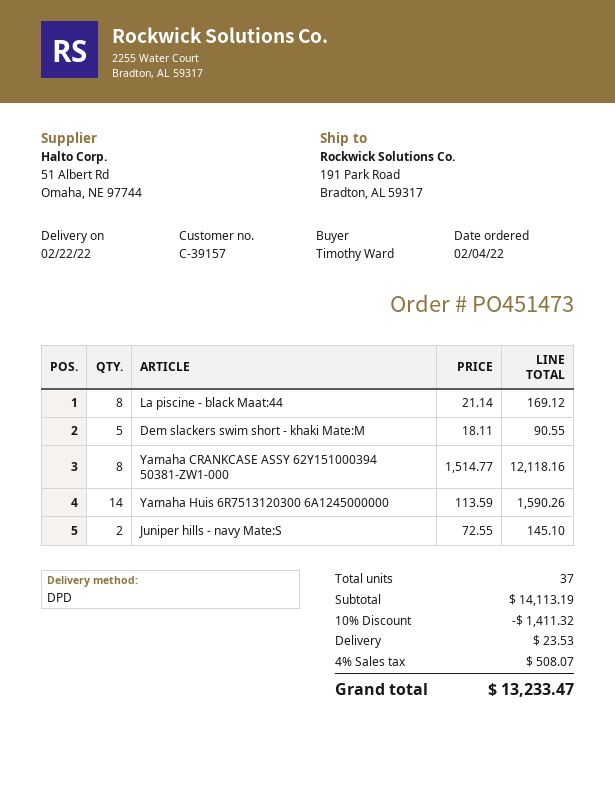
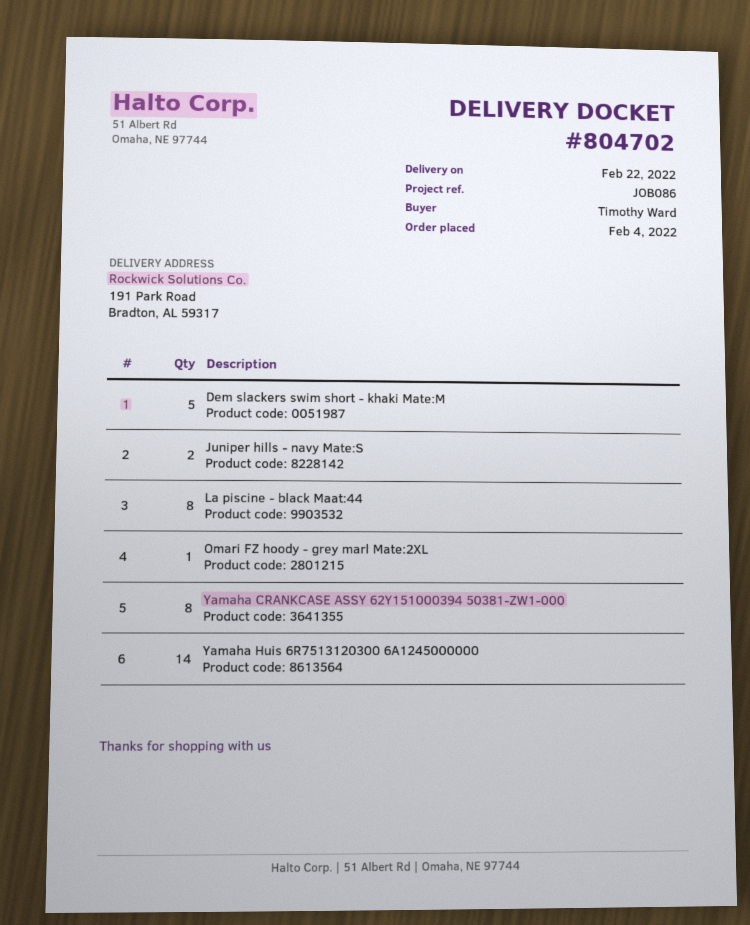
Omari FZ hoody - grey marl Mate:2XL: none -> 1

